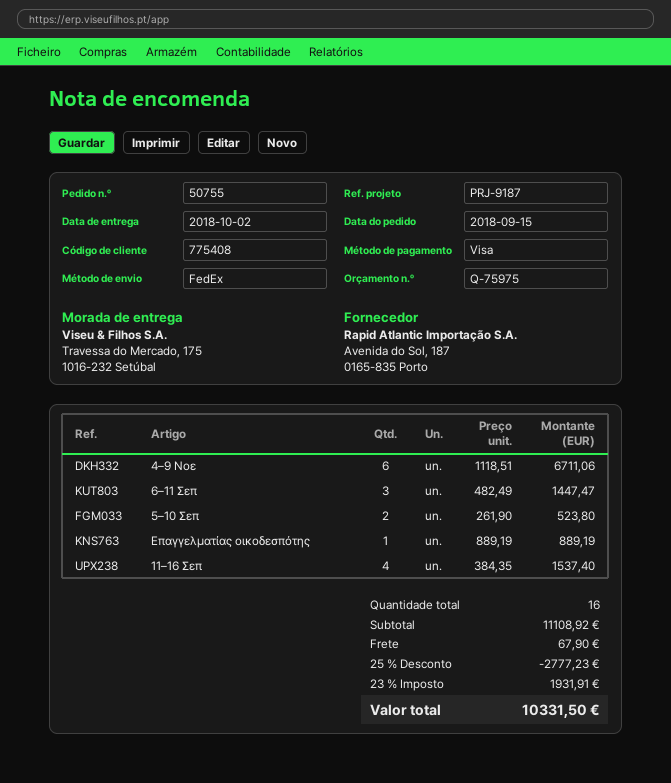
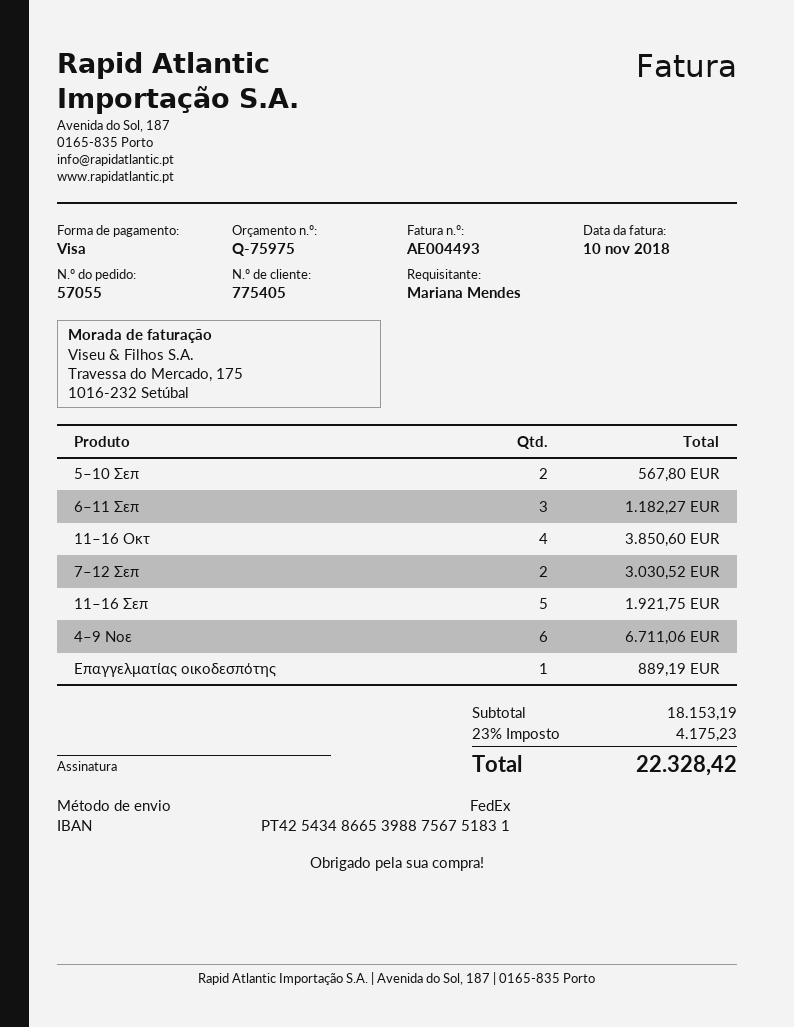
order number: 50755 -> 57055
customer number: 775408 -> 775405
6–11 Σεπ: 3 for 1447.47 -> 3 for 1182.27
5–10 Σεπ: 2 for 523.80 -> 2 for 567.80
11–16 Σεπ: 4 for 1537.40 -> 5 for 1921.75
11–16 Οκτ: none -> 4 for 3850.60
7–12 Σεπ: none -> 2 for 3030.52
subtotal: 11108.92 -> 18153.19
discount: 25% = 2777.23 -> none
shipping: 67.90 -> none
tax: 23% = 1931.91 -> 23% = 4175.23
total: 10331.50 -> 22328.42

